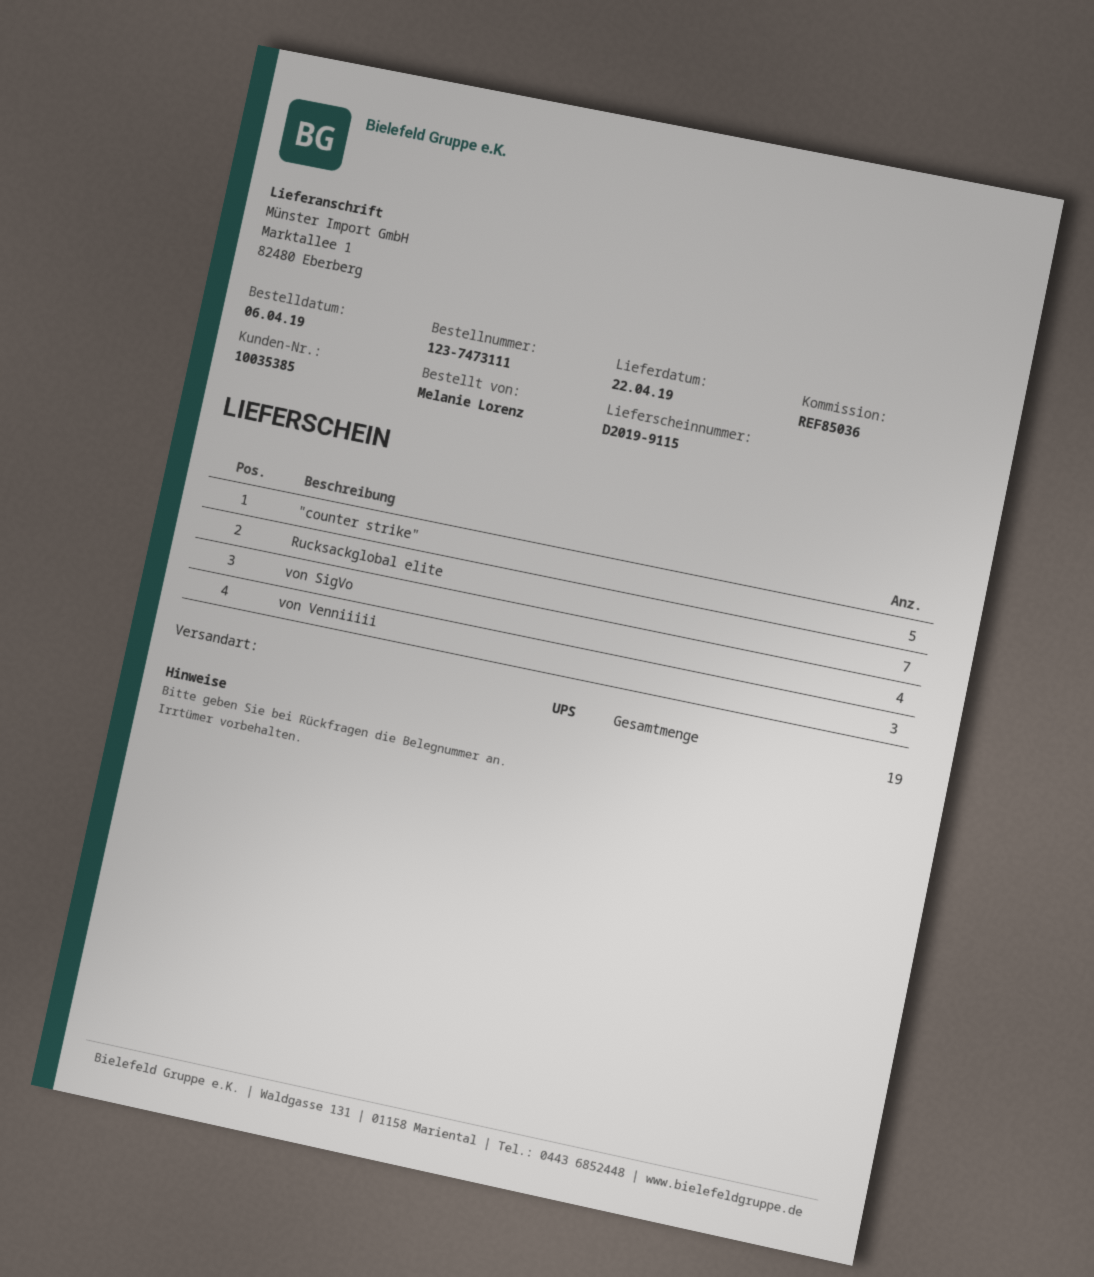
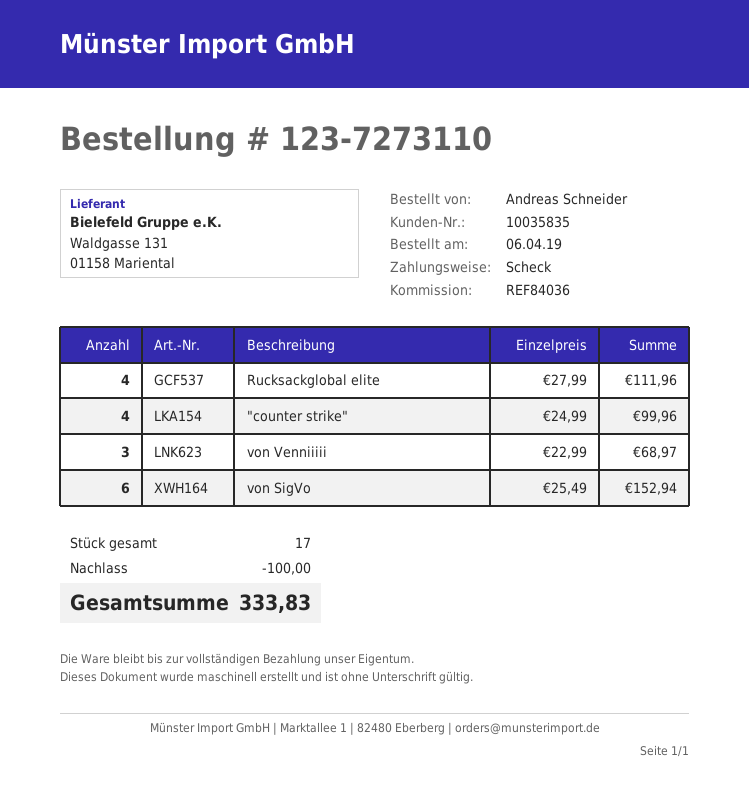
order number: 123-7473111 -> 123-7273110
customer number: 10035385 -> 10035835
reference: REF85036 -> REF84036
ordered by: Melanie Lorenz -> Andreas Schneider
"counter strike": 5 -> 4
Rucksackglobal elite: 7 -> 4
von SigVo: 4 -> 6
total quantity: 19 -> 17

